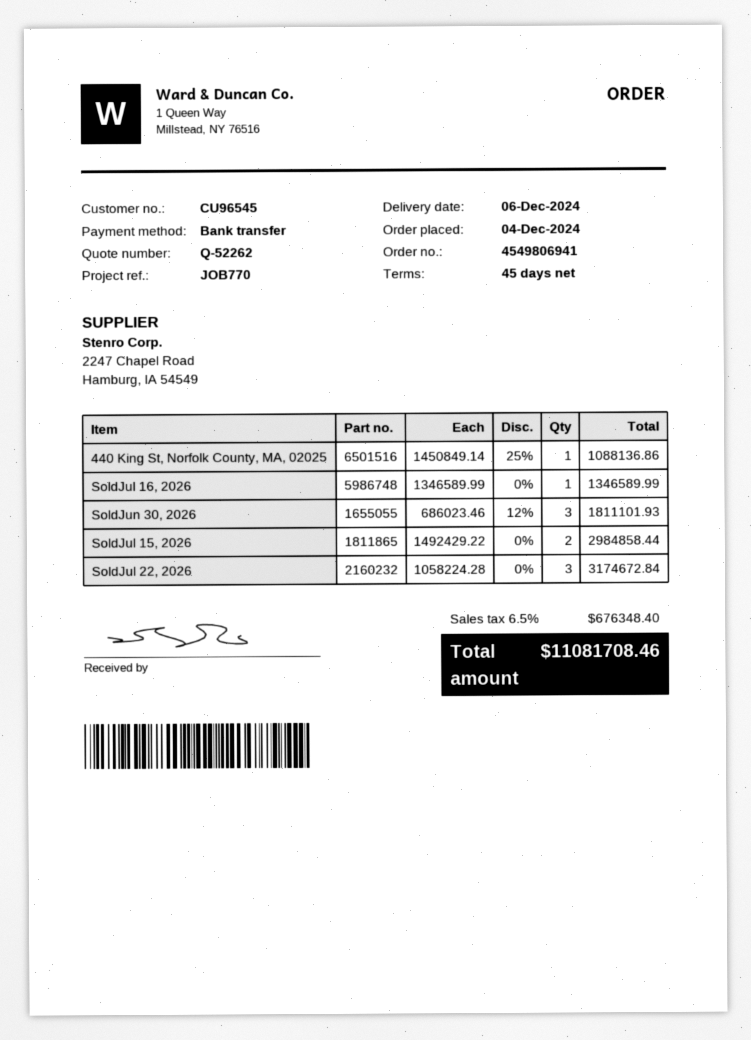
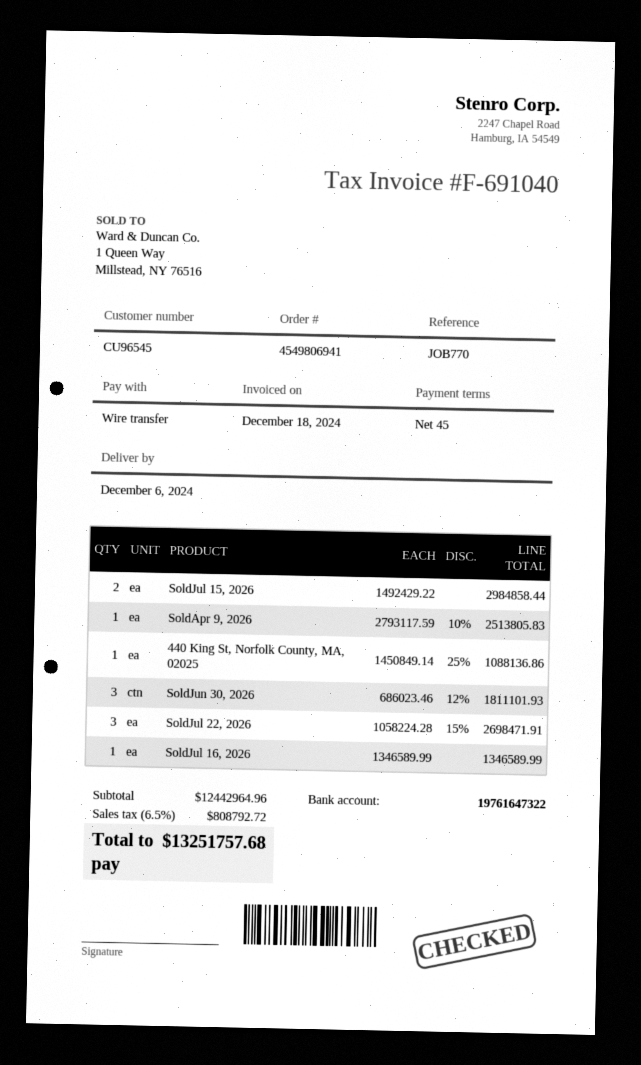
SoldJul 22, 2026: 3 x 1058224.28 = 3174672.84 -> 3 x 1058224.28 - 15% = 2698471.91
SoldApr 9, 2026: none -> 1 x 2793117.59 - 10% = 2513805.83
tax: 6.5% = 676348.40 -> 6.5% = 808792.72
total: 11081708.46 -> 13251757.68

